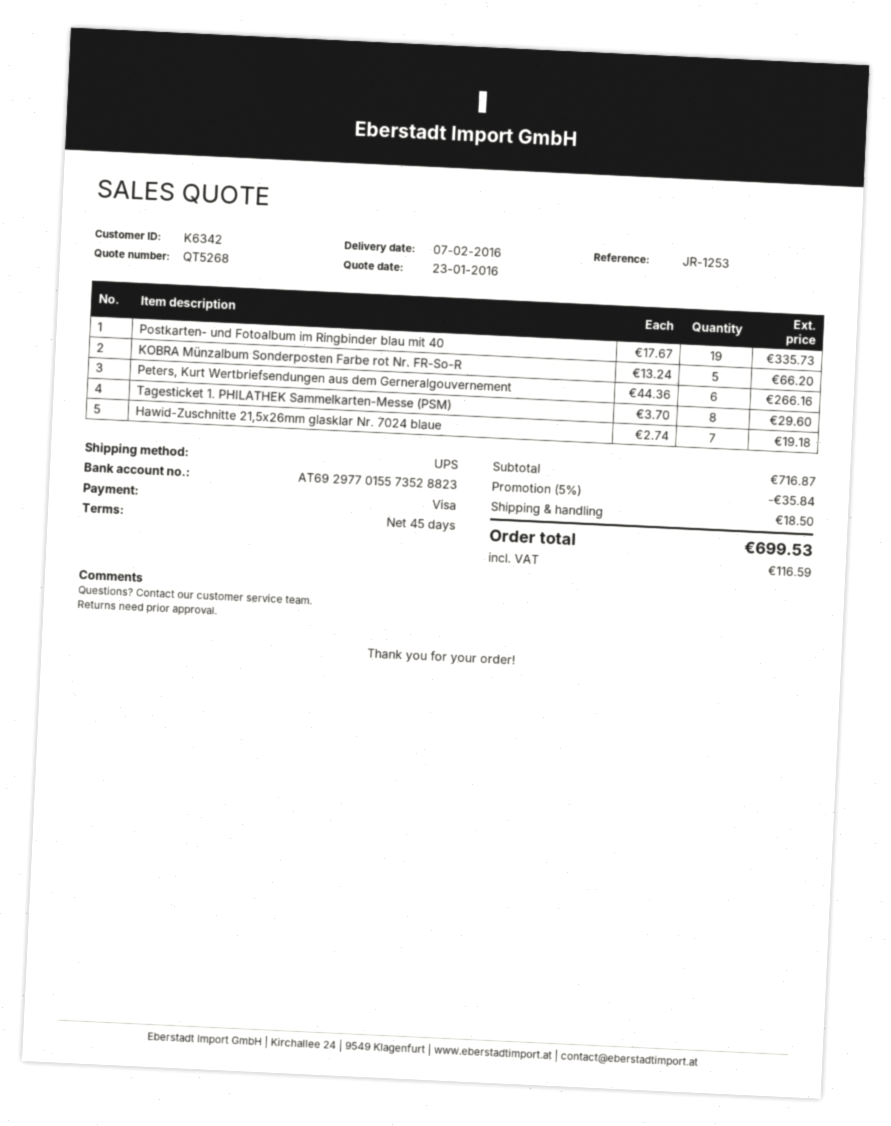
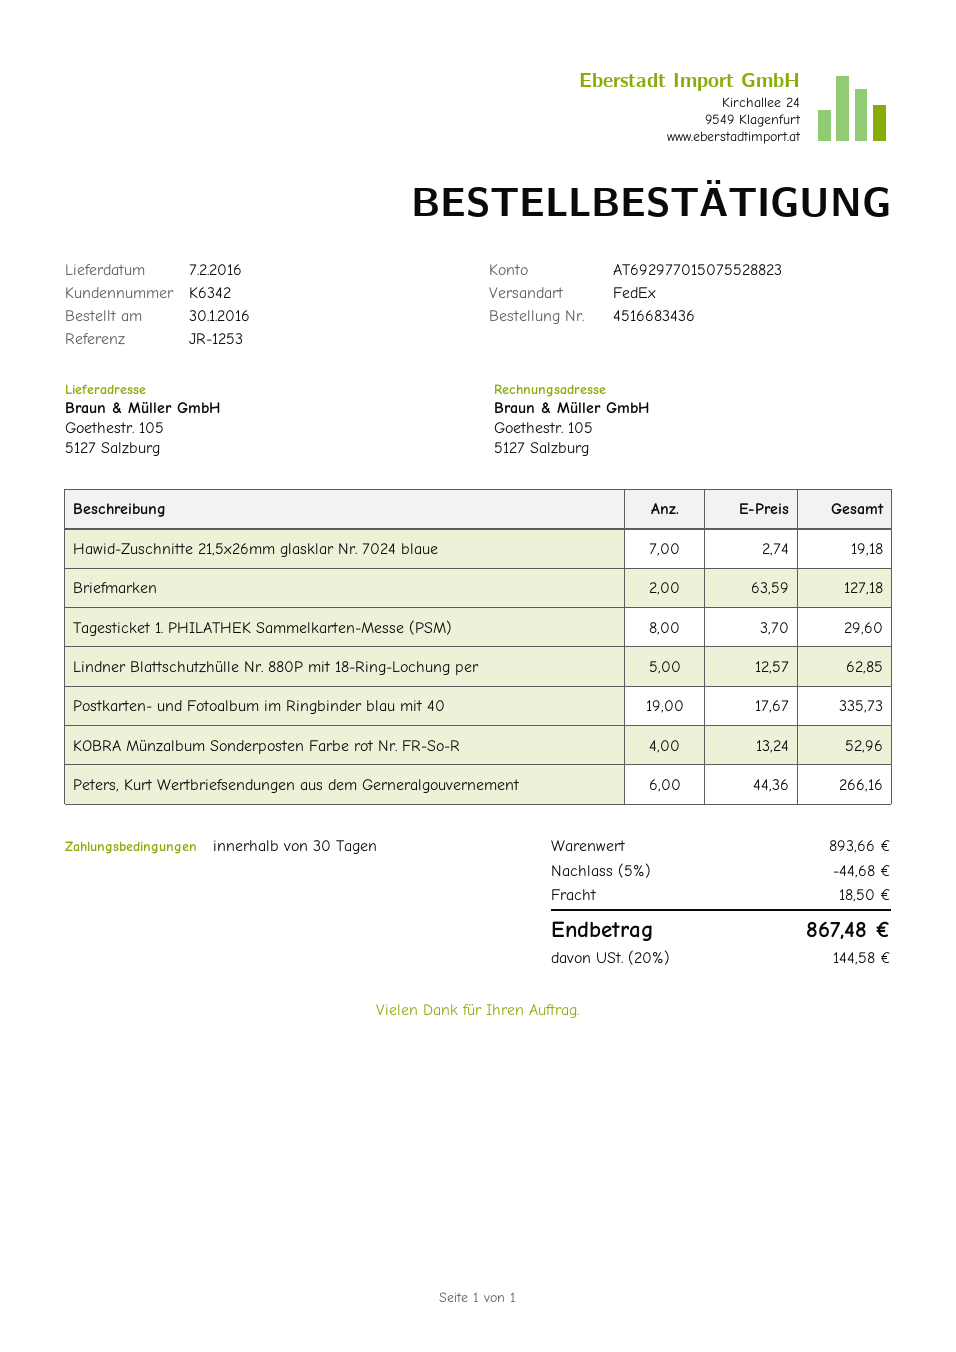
payment terms: 45 days -> 30 days
bank account: AT692977015573528823 -> AT692977015075528823
shipping method: UPS -> FedEx
KOBRA Münzalbum Sonderposten Farbe rot Nr. FR-So-R: 5 x 13.24 = 66.20 -> 4 x 13.24 = 52.96
Briefmarken: none -> 2 x 63.59 = 127.18
Lindner Blattschutzhülle Nr. 880P mit 18-Ring-Lochung per: none -> 5 x 12.57 = 62.85
subtotal: 716.87 -> 893.66
discount: 5% = 35.84 -> 5% = 44.68
tax: 116.59 -> 144.58
total: 699.53 -> 867.48

